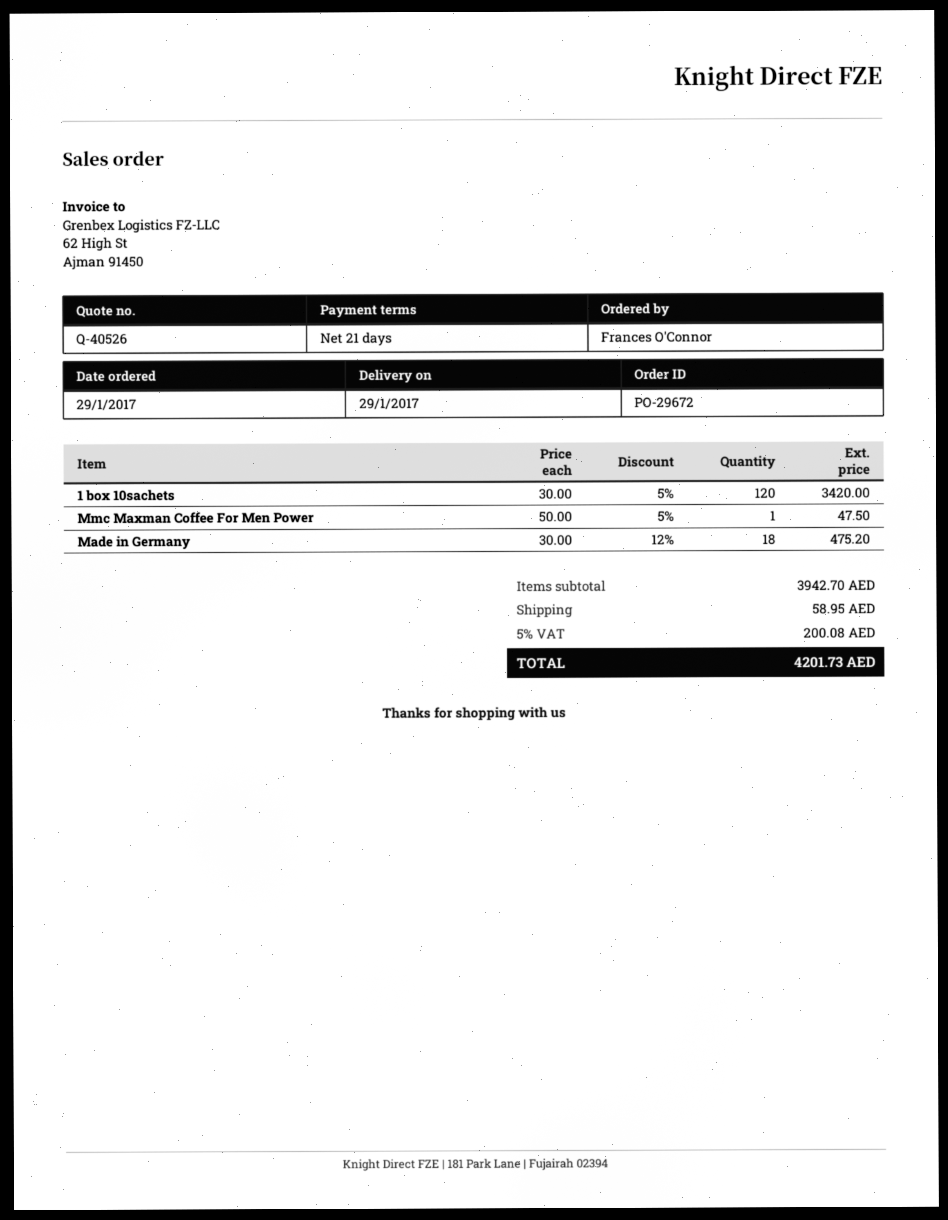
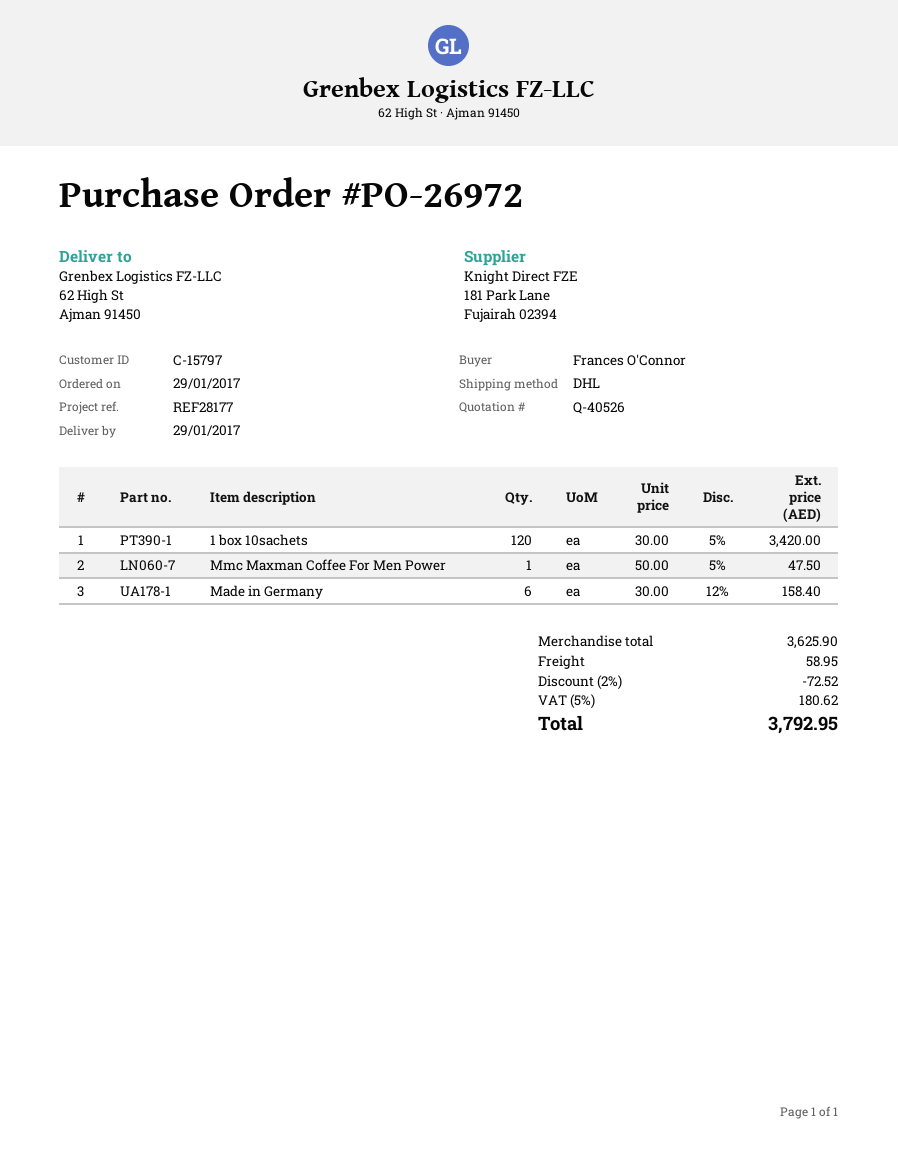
order number: PO-29672 -> PO-26972
Made in Germany: 18 x 30.00 - 12% = 475.20 -> 6 x 30.00 - 12% = 158.40
subtotal: 3942.70 -> 3625.90
discount: none -> 2% = 72.52
tax: 5% = 200.08 -> 5% = 180.62
total: 4201.73 -> 3792.95

